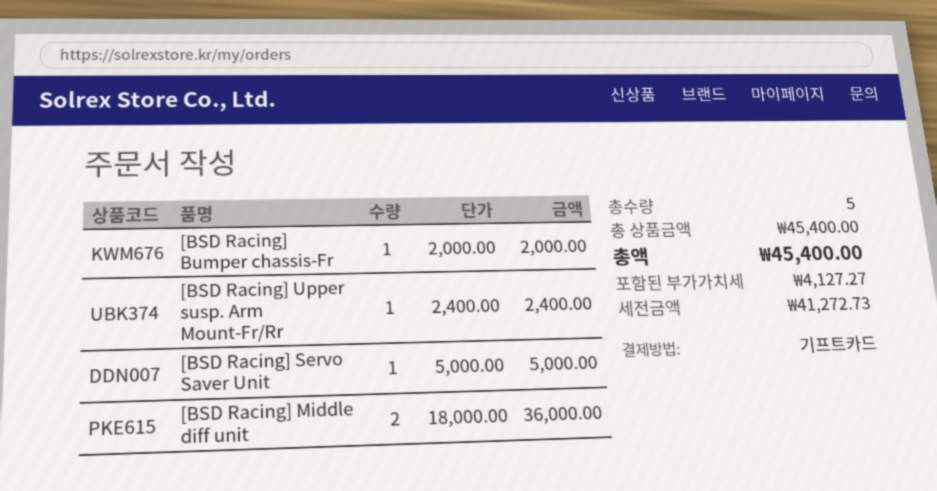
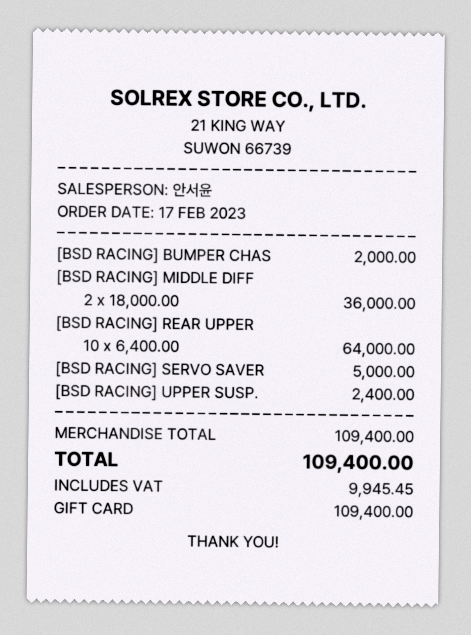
[BSD RACING] REAR UPPER: none -> 10 x 6400.00 = 64000.00
subtotal: 45400.00 -> 109400.00
tax: 4127.27 -> 9945.45
total: 45400.00 -> 109400.00

